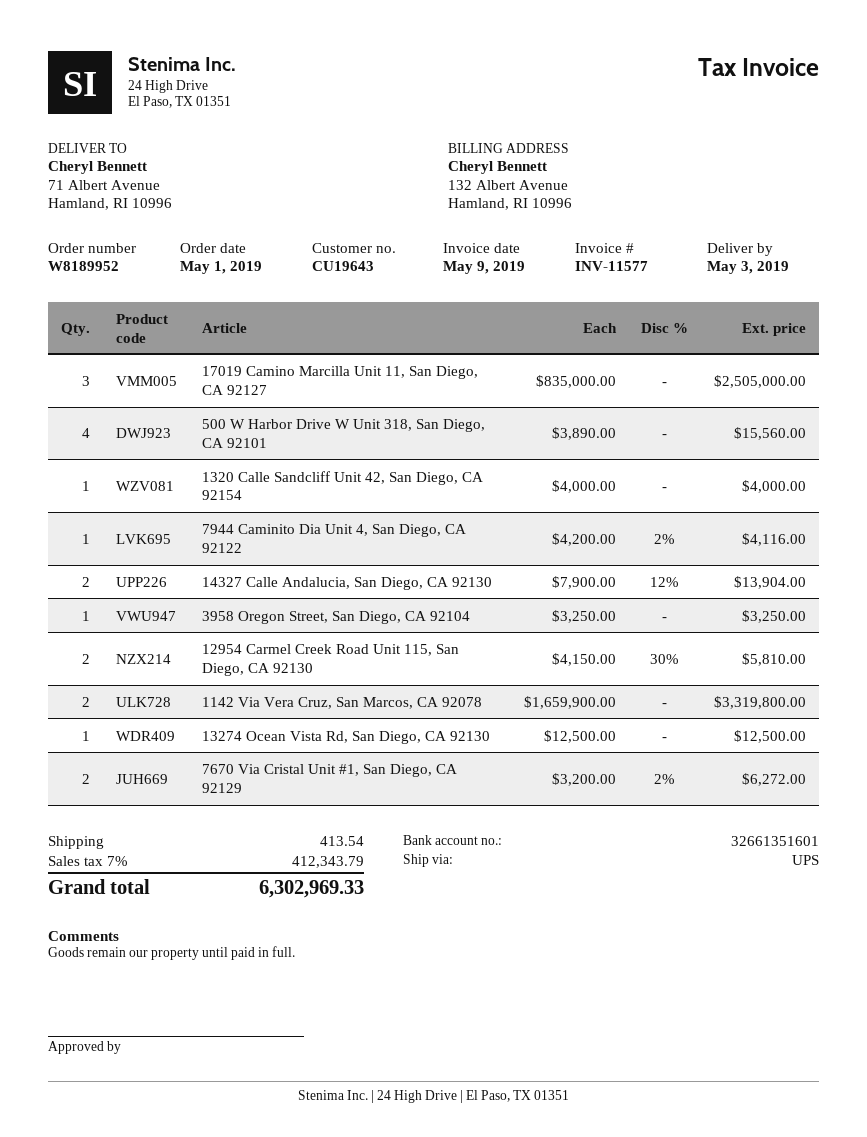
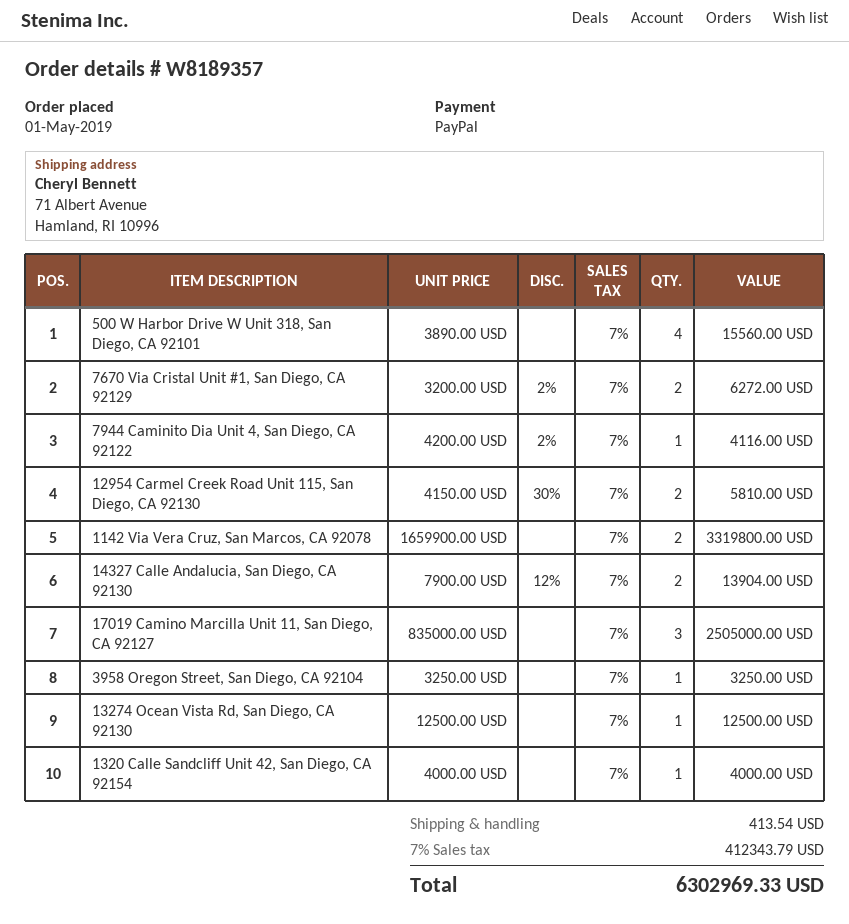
order number: W8189952 -> W8189357

